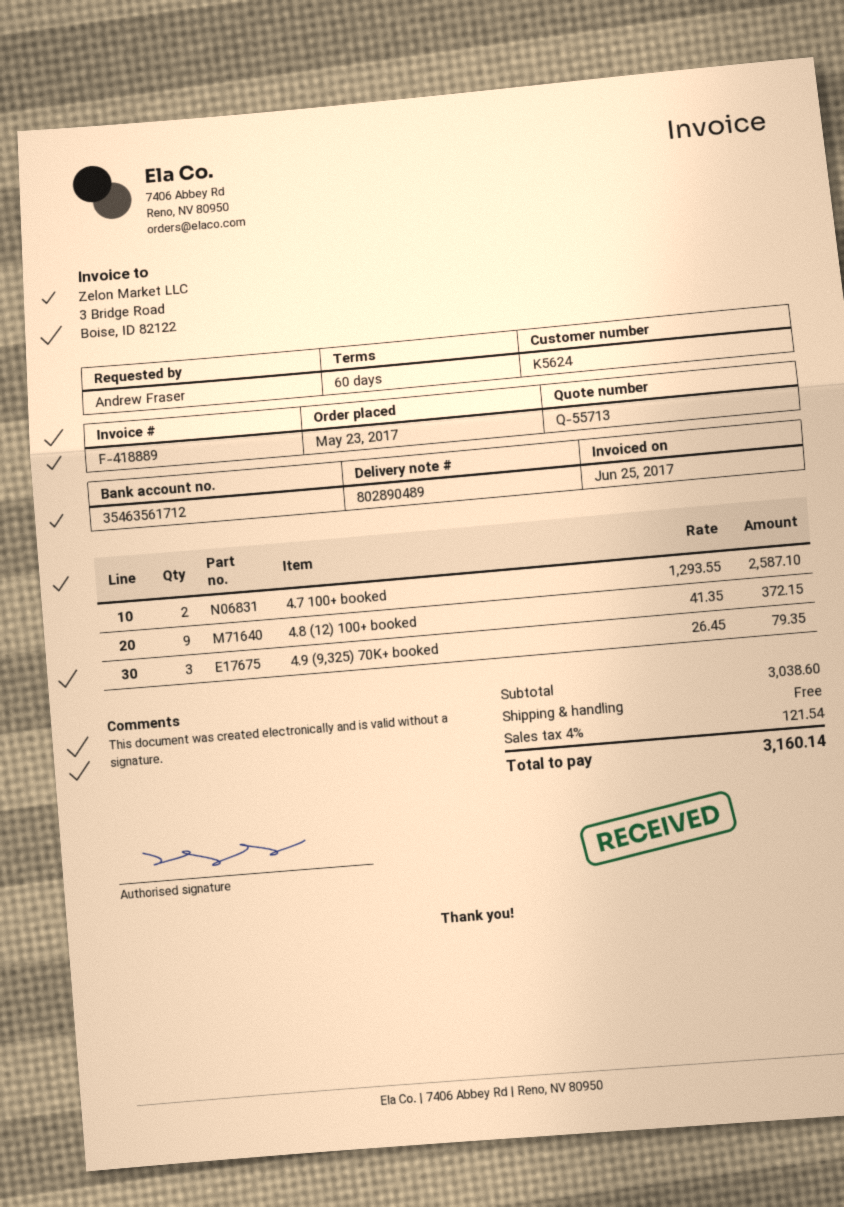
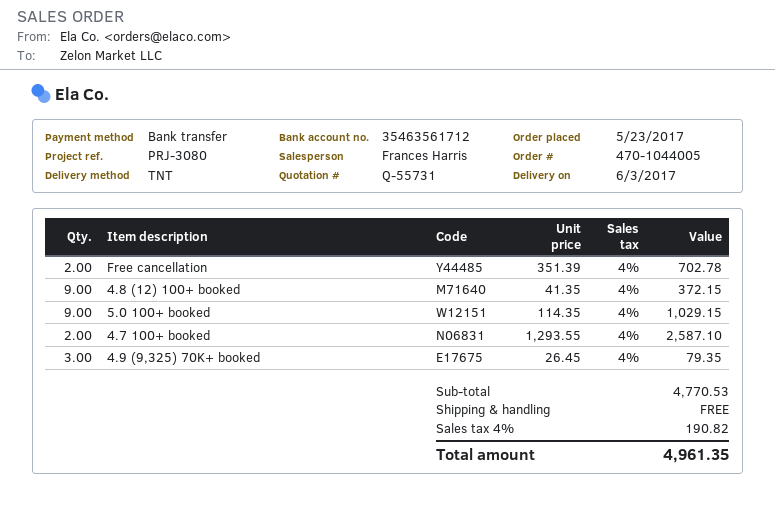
quote number: Q-55713 -> Q-55731
Free cancellation: none -> 2 x 351.39 = 702.78
5.0 100+ booked: none -> 9 x 114.35 = 1029.15
subtotal: 3038.60 -> 4770.53
tax: 4% = 121.54 -> 4% = 190.82
total: 3160.14 -> 4961.35

